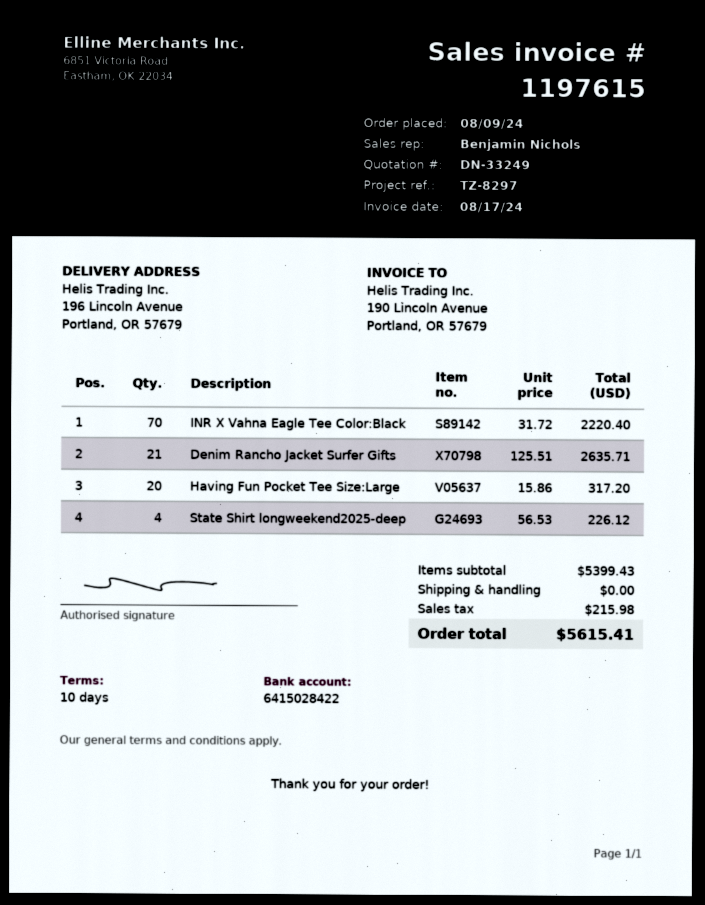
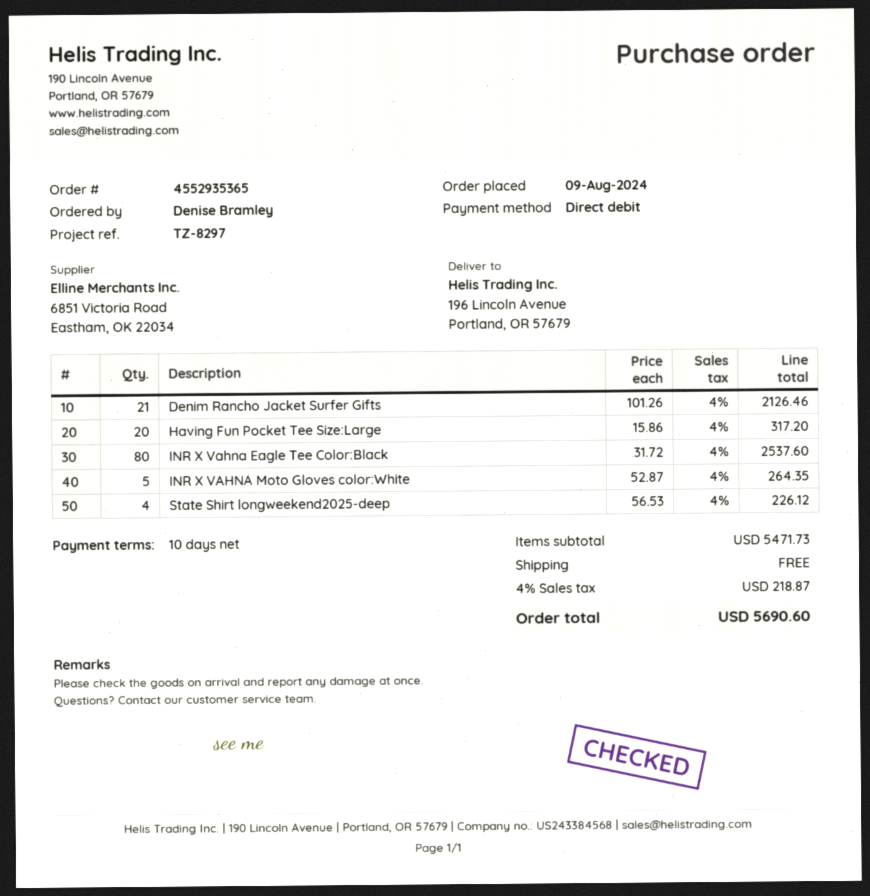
INR X Vahna Eagle Tee Color:Black: 70 x 31.72 = 2220.40 -> 80 x 31.72 = 2537.60
Denim Rancho Jacket Surfer Gifts: 21 x 125.51 = 2635.71 -> 21 x 101.26 = 2126.46
INR X VAHNA Moto Gloves color:White: none -> 5 x 52.87 = 264.35
subtotal: 5399.43 -> 5471.73
tax: 215.98 -> 218.87
total: 5615.41 -> 5690.60

